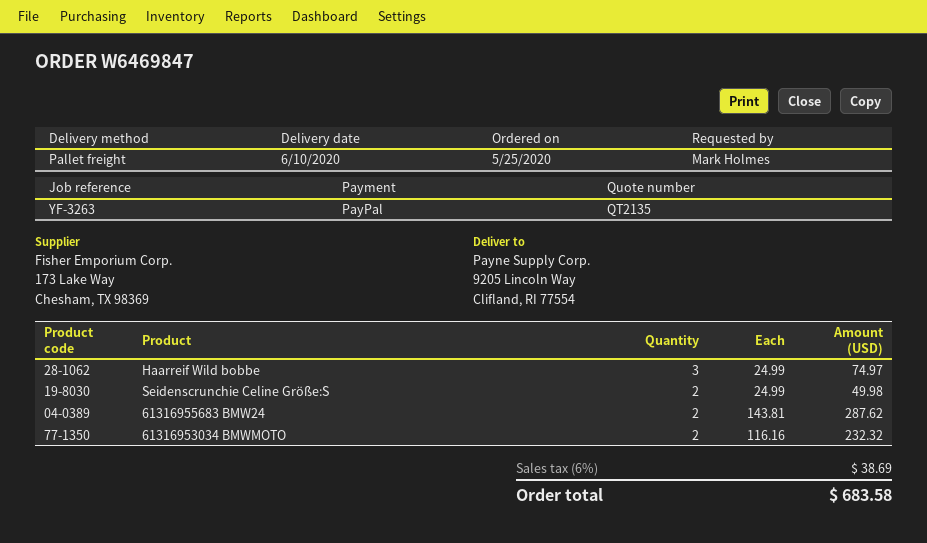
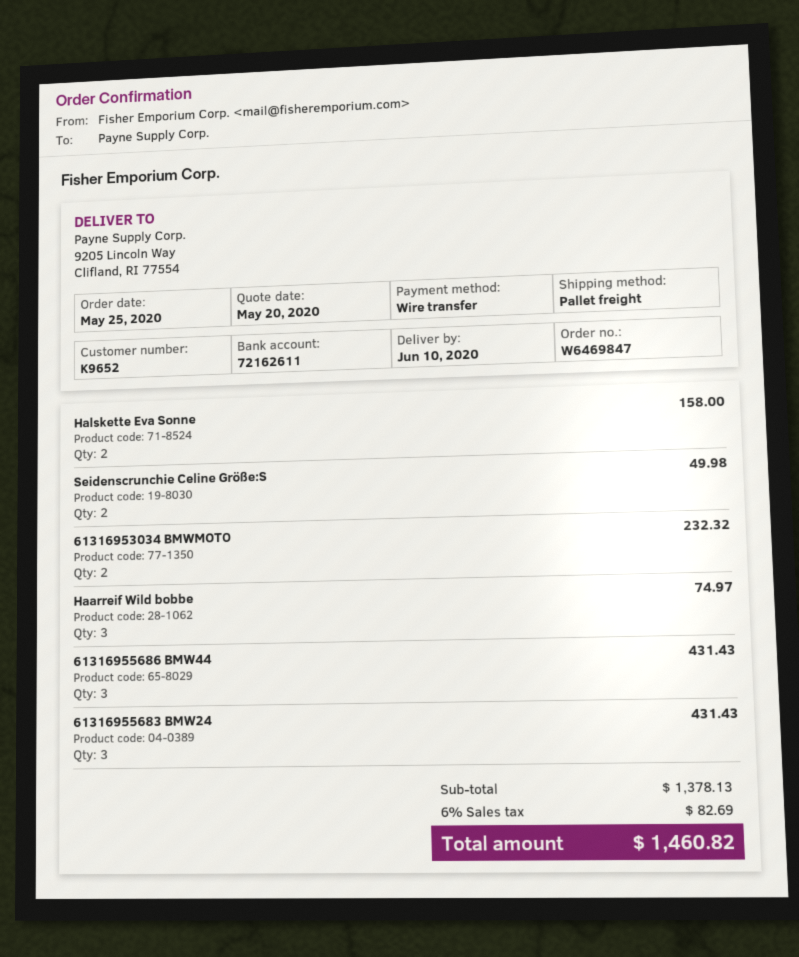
payment method: PayPal -> bank transfer
61316955683 BMW24: 2 for 287.62 -> 3 for 431.43
Halskette Eva Sonne: none -> 2 for 158.00
61316955686 BMW44: none -> 3 for 431.43
tax: 6% = 38.69 -> 6% = 82.69
total: 683.58 -> 1460.82

